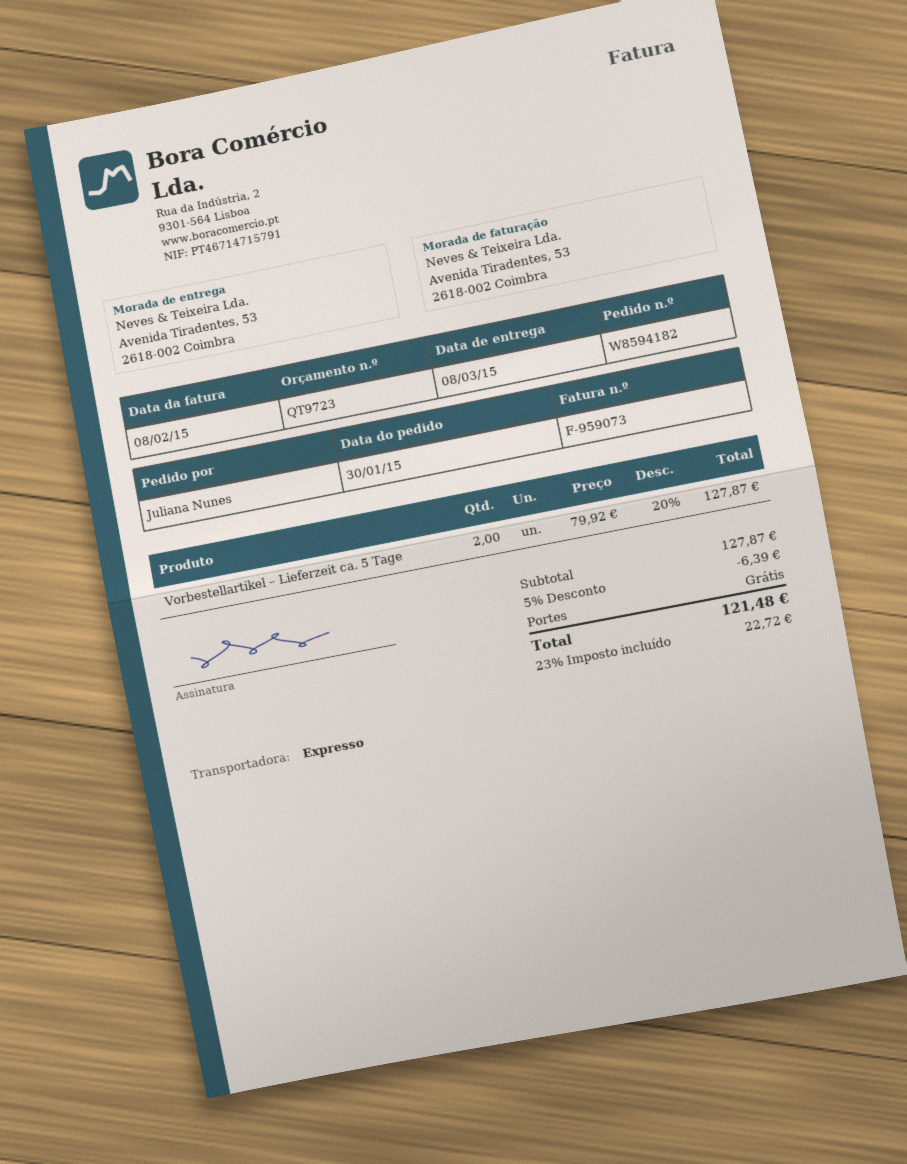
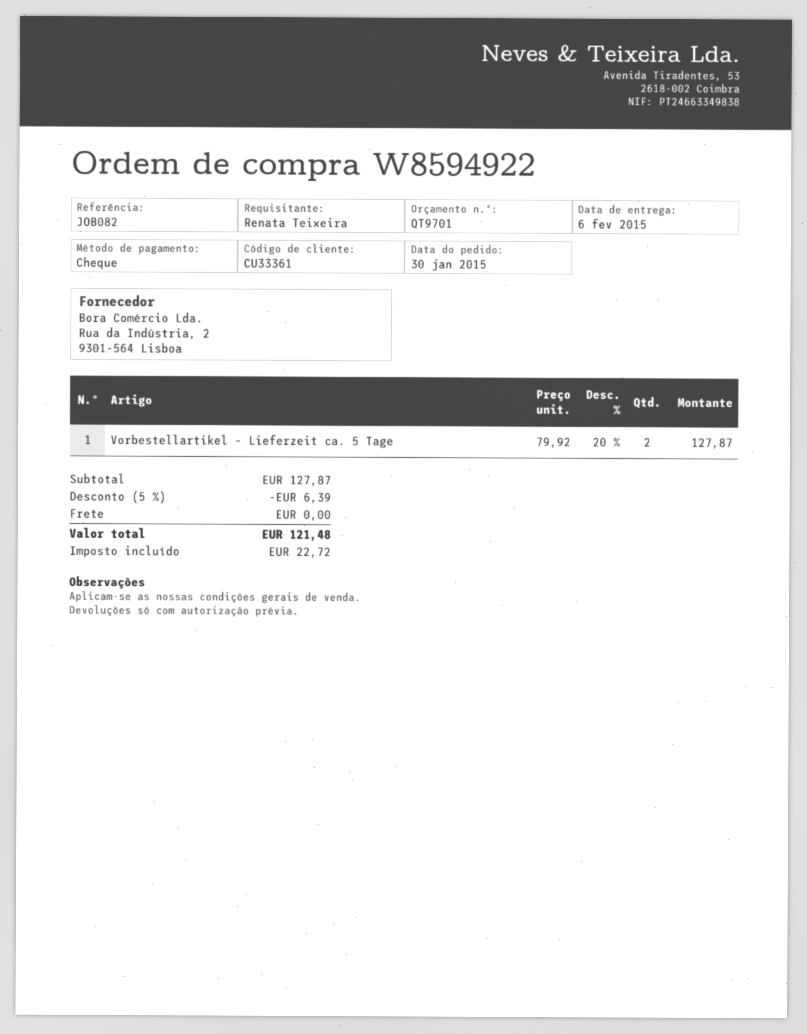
quote number: QT9723 -> QT9701
order number: W8594182 -> W8594922
delivery date: 2015-03-08 -> 2015-02-06
ordered by: Juliana Nunes -> Renata Teixeira

